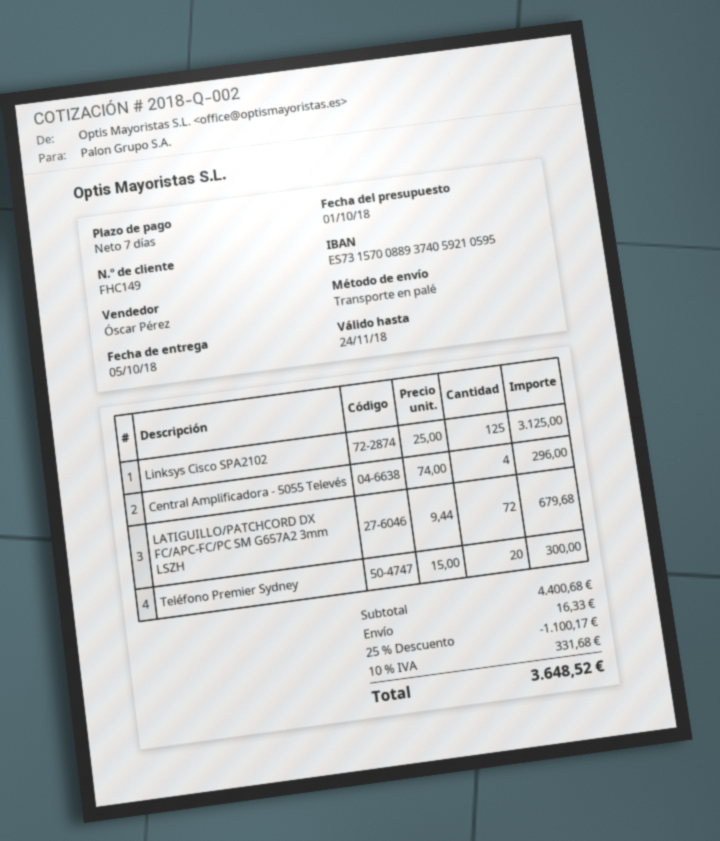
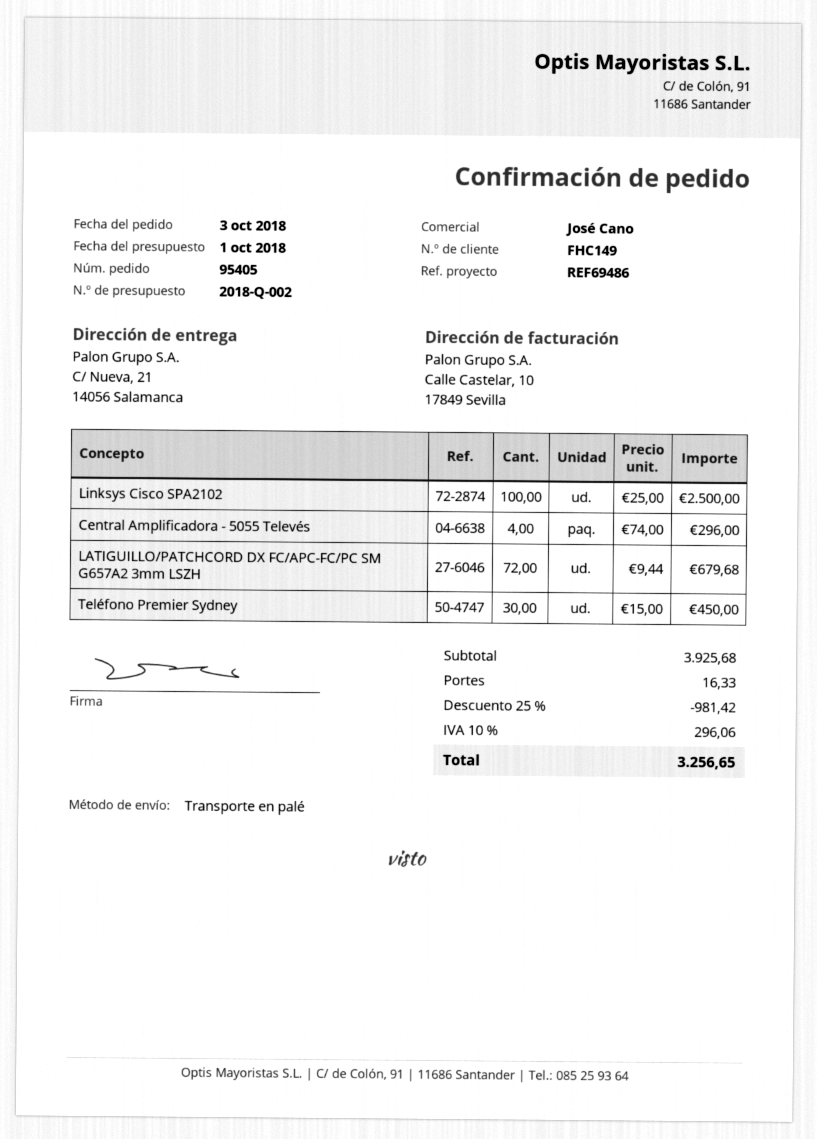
sales rep: Óscar Pérez -> José Cano
Linksys Cisco SPA2102: 125 x 25.00 = 3125.00 -> 100 x 25.00 = 2500.00
Teléfono Premier Sydney: 20 x 15.00 = 300.00 -> 30 x 15.00 = 450.00
subtotal: 4400.68 -> 3925.68
discount: 25% = 1100.17 -> 25% = 981.42
tax: 10% = 331.68 -> 10% = 296.06
total: 3648.52 -> 3256.65

